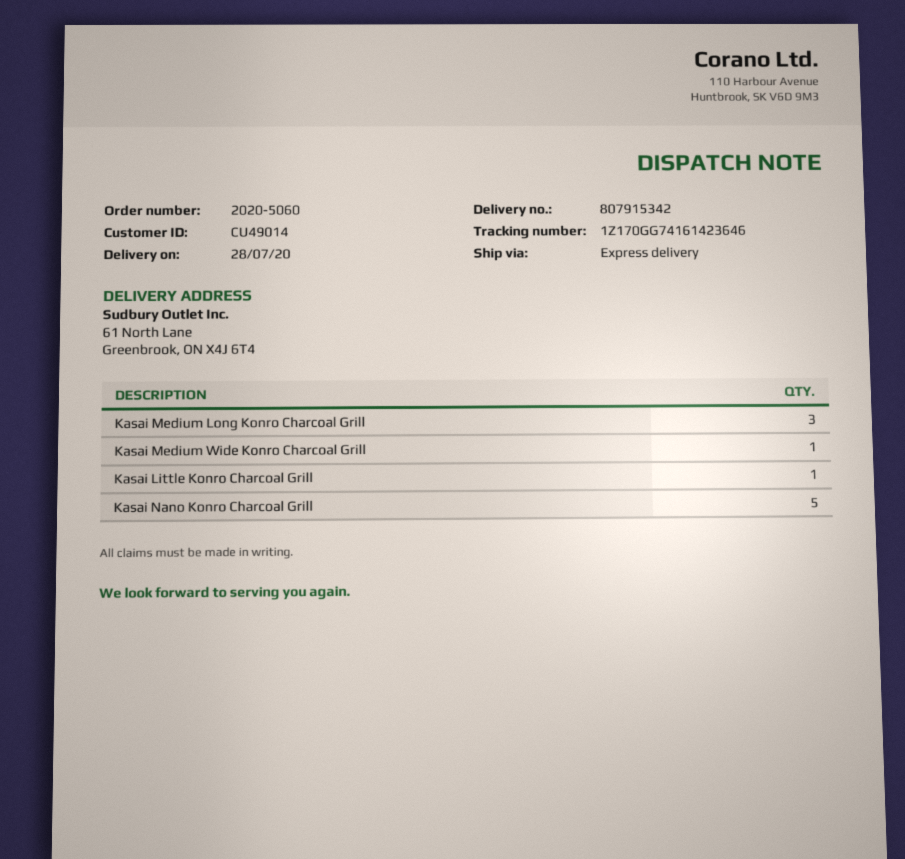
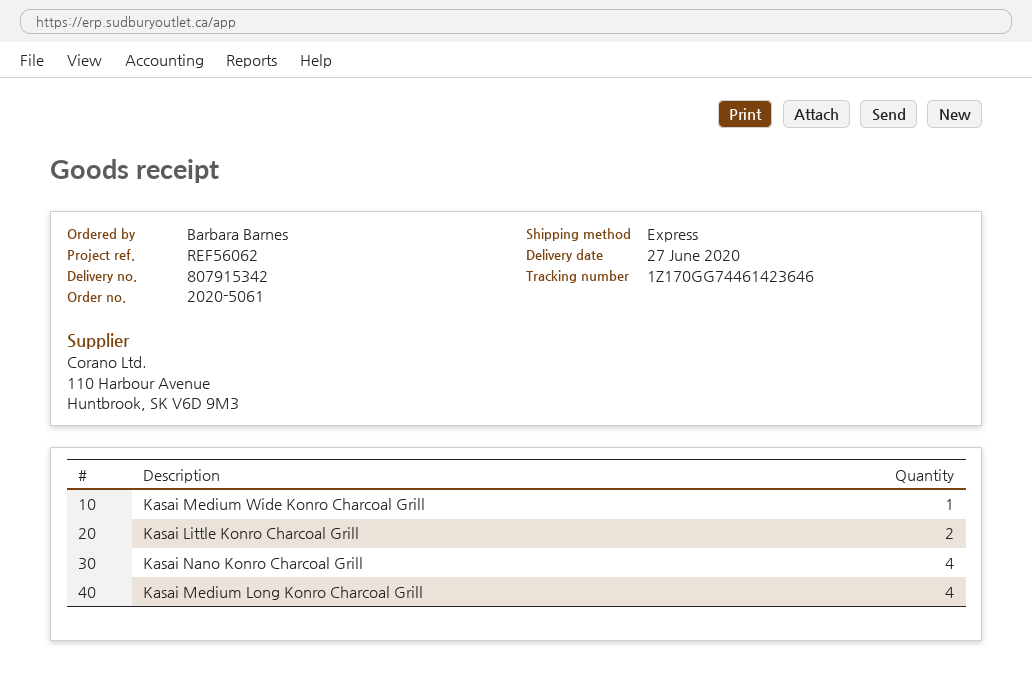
order number: 2020-5060 -> 2020-5061
delivery date: 2020-07-28 -> 2020-06-27
tracking number: 1Z170GG74161423646 -> 1Z170GG74461423646
Kasai Medium Long Konro Charcoal Grill: 3 -> 4
Kasai Little Konro Charcoal Grill: 1 -> 2
Kasai Nano Konro Charcoal Grill: 5 -> 4

